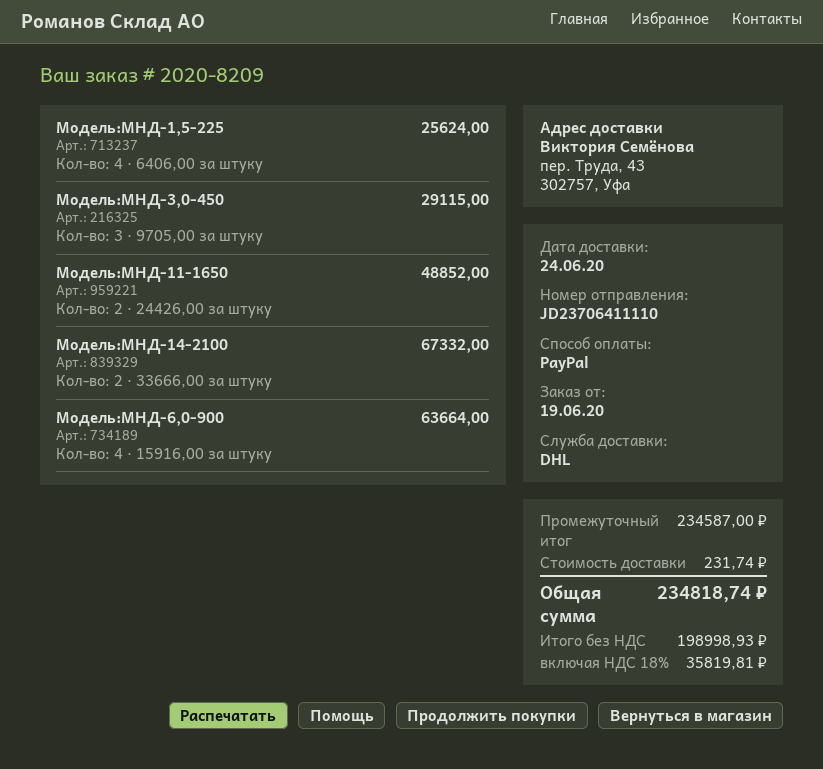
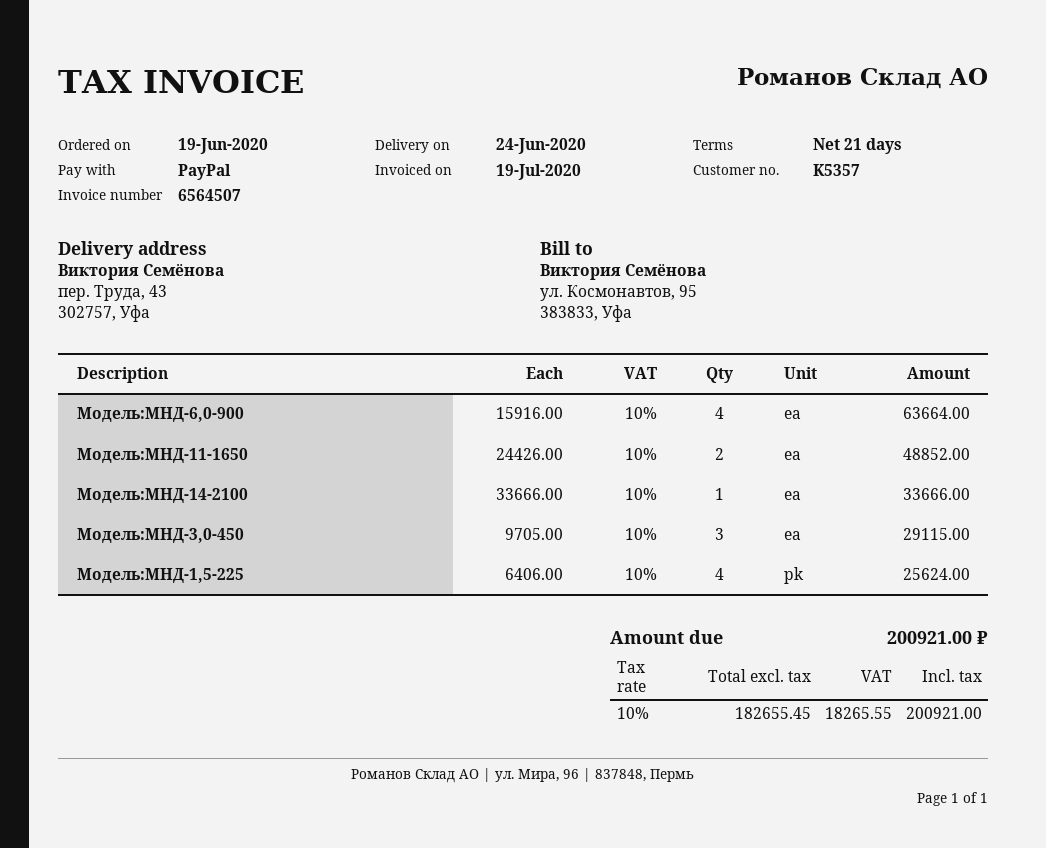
Модель:МНД-14-2100: 2 x 33666.00 = 67332.00 -> 1 x 33666.00 = 33666.00
shipping: 231.74 -> none
net: 198998.93 -> 182655.45
tax: 18% = 35819.81 -> 10% = 18265.55
total: 234818.74 -> 200921.00

